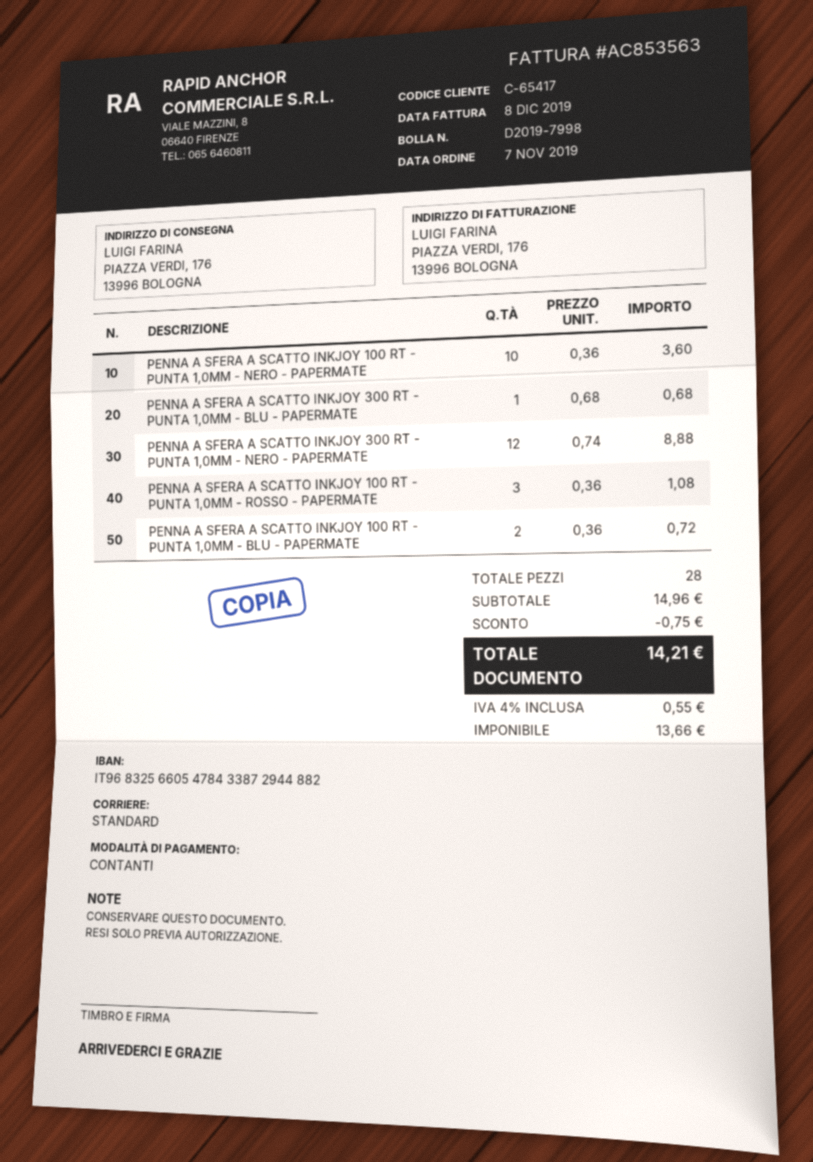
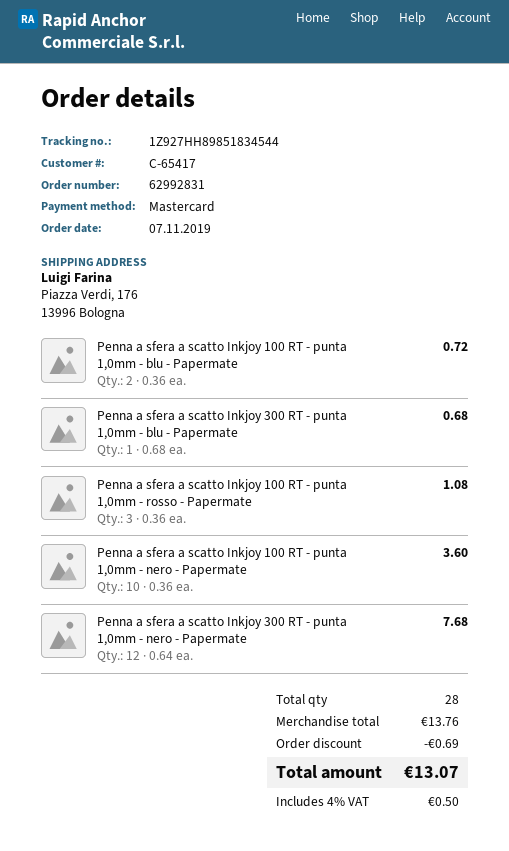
payment method: cash -> Mastercard
PENNA A SFERA A SCATTO INKJOY 300 RT - PUNTA 1,0MM - NERO - PAPERMATE: 12 x 0.74 = 8.88 -> 12 x 0.64 = 7.68
subtotal: 14.96 -> 13.76
discount: 0.75 -> 0.69
tax: 4% = 0.55 -> 4% = 0.50
total: 14.21 -> 13.07

